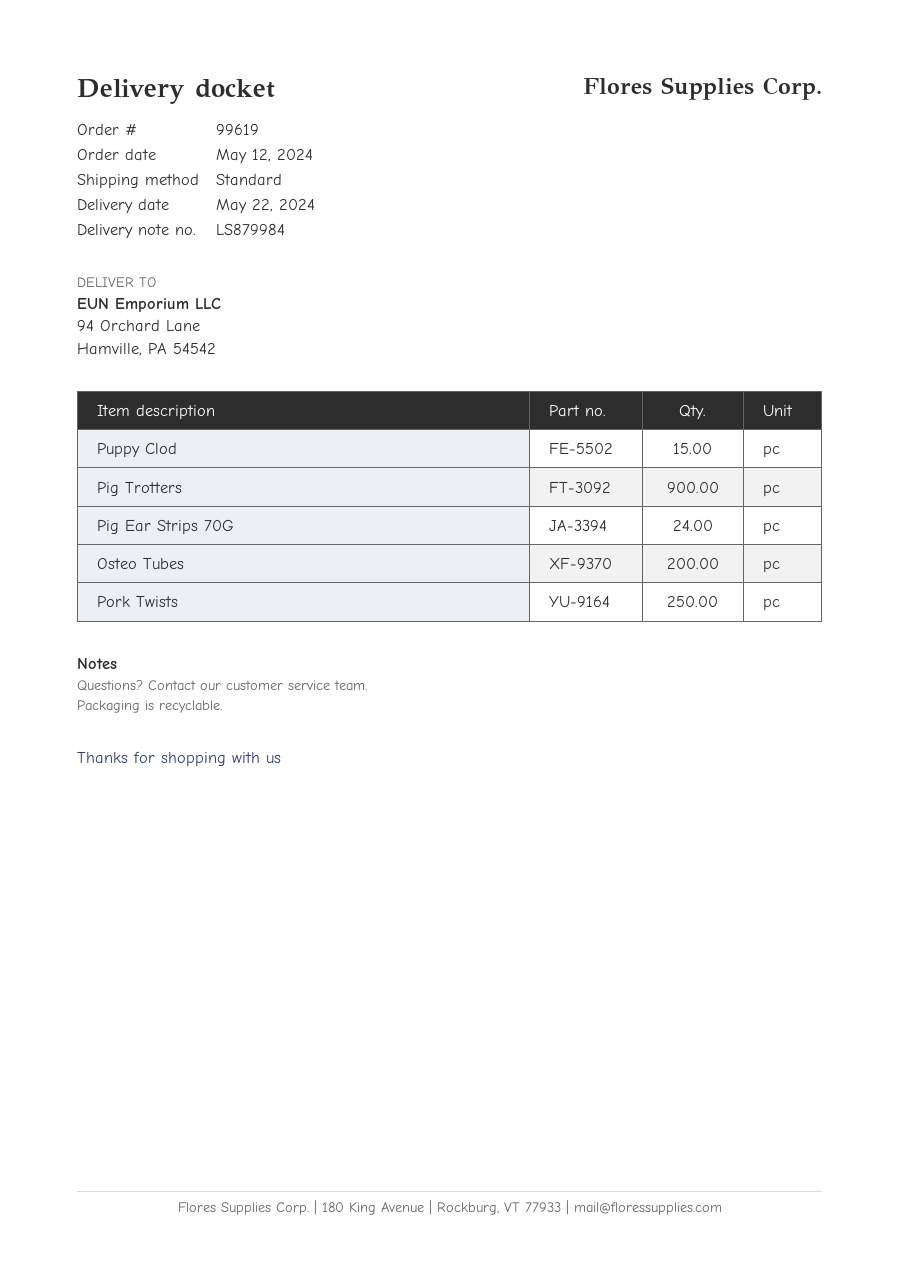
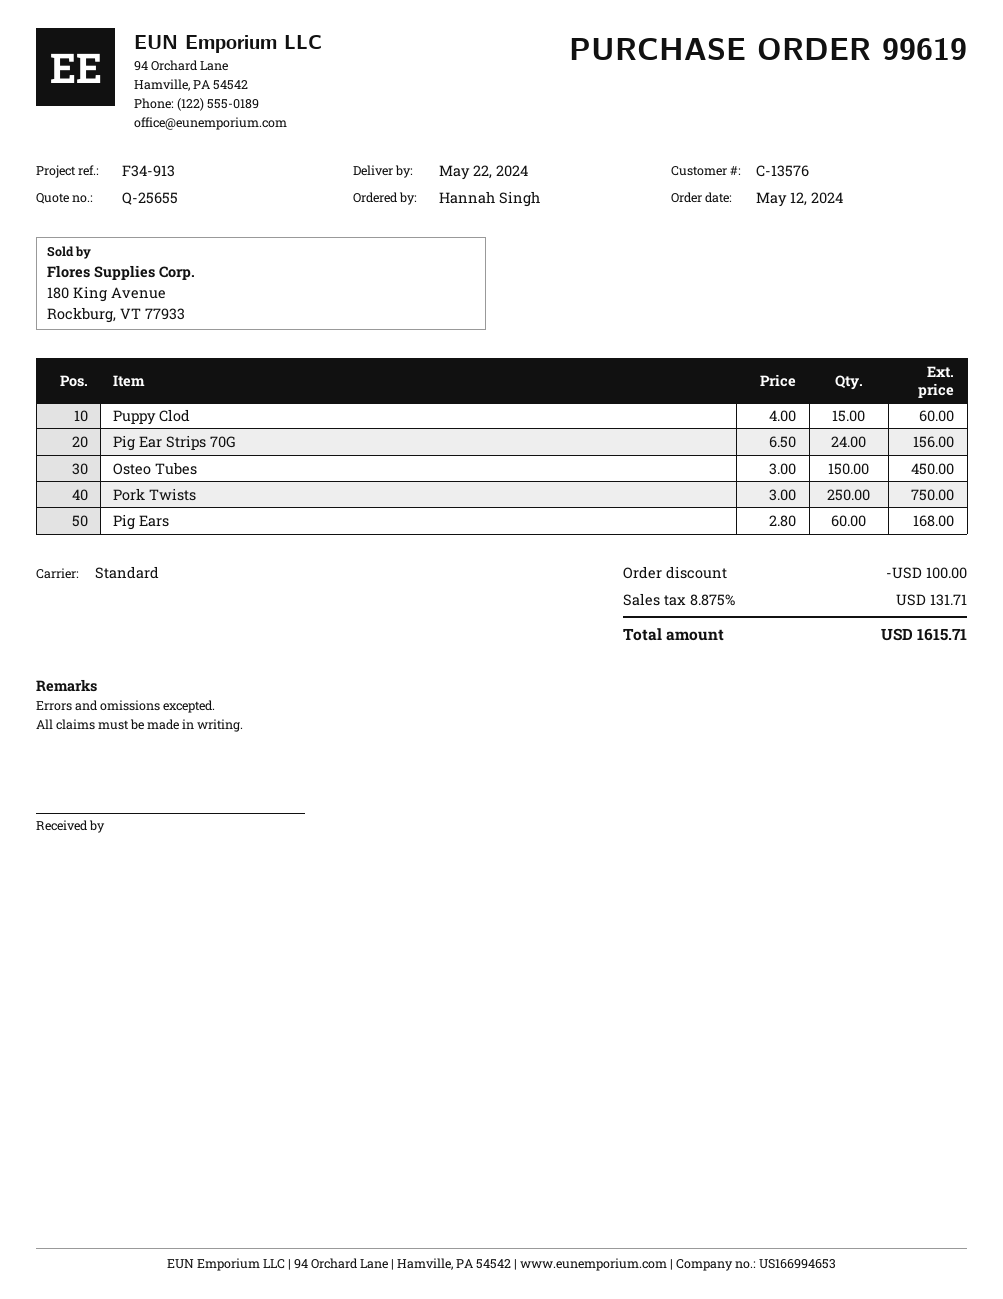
Pig Trotters: 900 -> none
Osteo Tubes: 200 -> 150
Pig Ears: none -> 60

